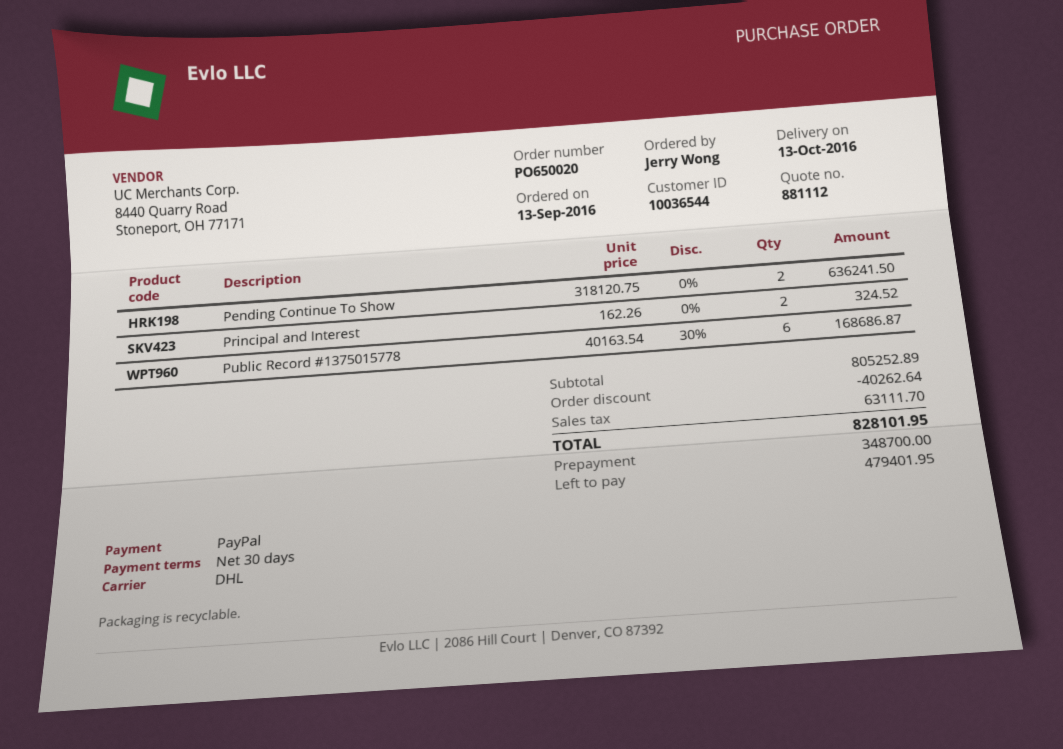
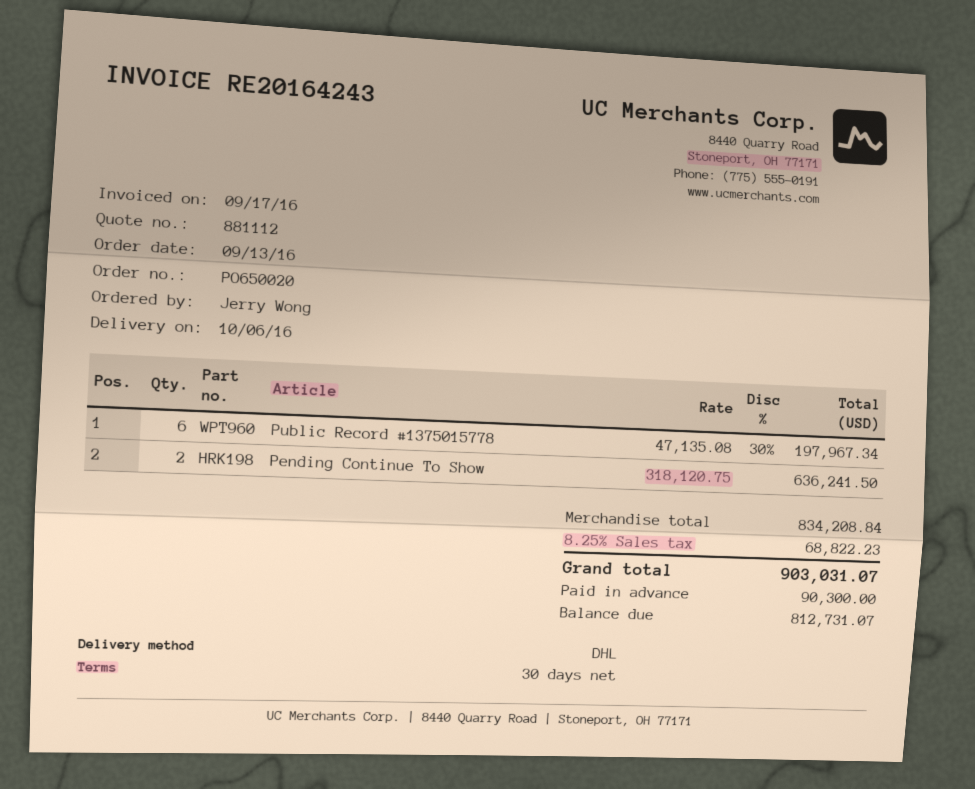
delivery date: 2016-10-13 -> 2016-10-06
Principal and Interest: 2 x 162.26 = 324.52 -> none
Public Record #1375015778: 6 x 40163.54 - 30% = 168686.87 -> 6 x 47135.08 - 30% = 197967.34
subtotal: 805252.89 -> 834208.84
discount: 40262.64 -> none
tax: 63111.70 -> 68822.23
total: 828101.95 -> 903031.07
deposit: 348700.00 -> 90300.00
balance: 479401.95 -> 812731.07

